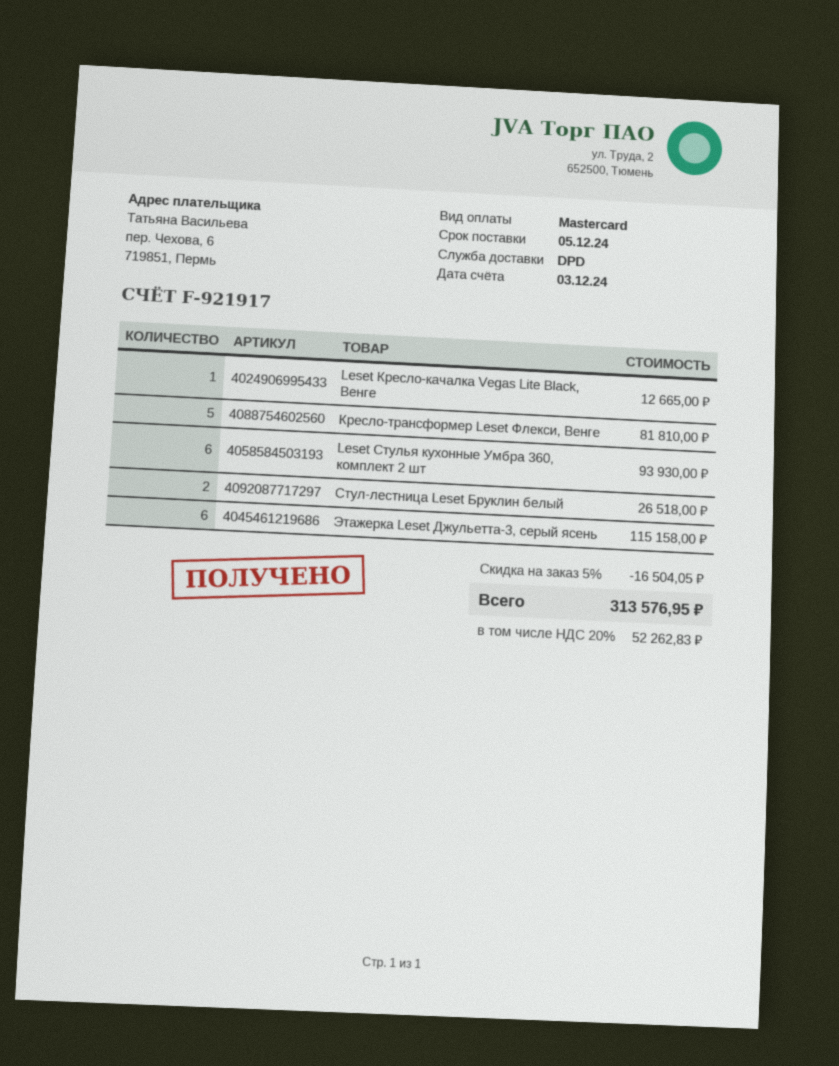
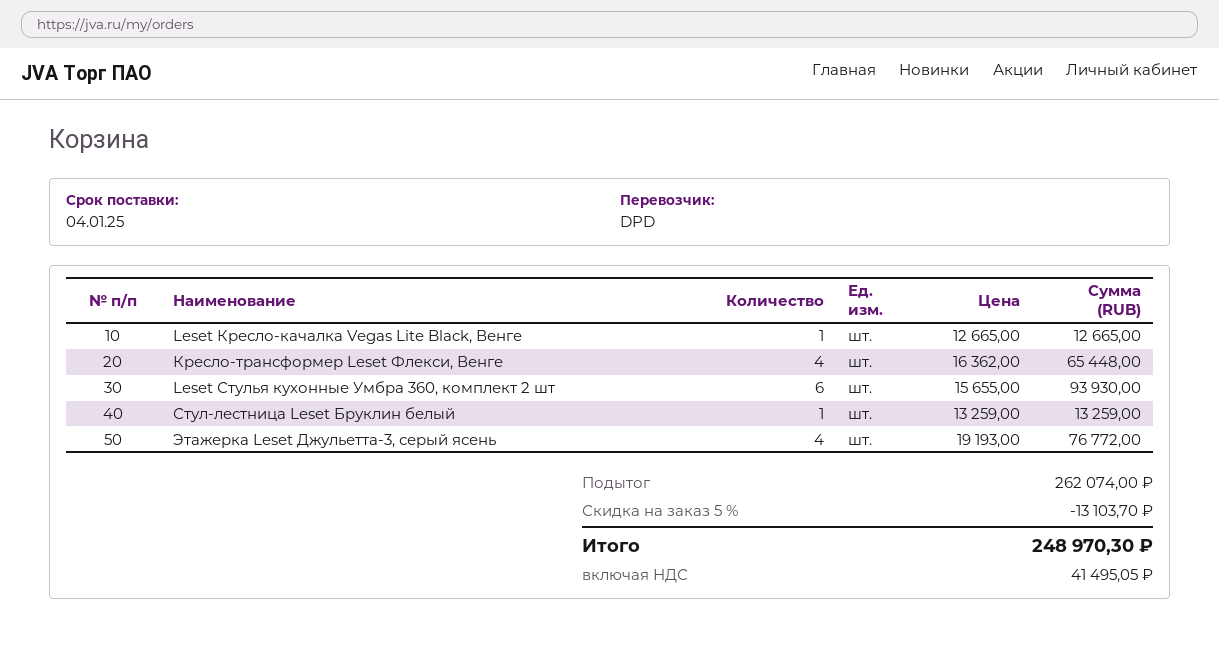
delivery date: 2024-12-05 -> 2025-01-04
Кресло-трансформер Leset Флекси, Венге: 5 for 81810.00 -> 4 for 65448.00
Стул-лестница Leset Бруклин белый: 2 for 26518.00 -> 1 for 13259.00
Этажерка Leset Джульетта-3, серый ясень: 6 for 115158.00 -> 4 for 76772.00
discount: 5% = 16504.05 -> 5% = 13103.70
tax: 52262.83 -> 41495.05
total: 313576.95 -> 248970.30

